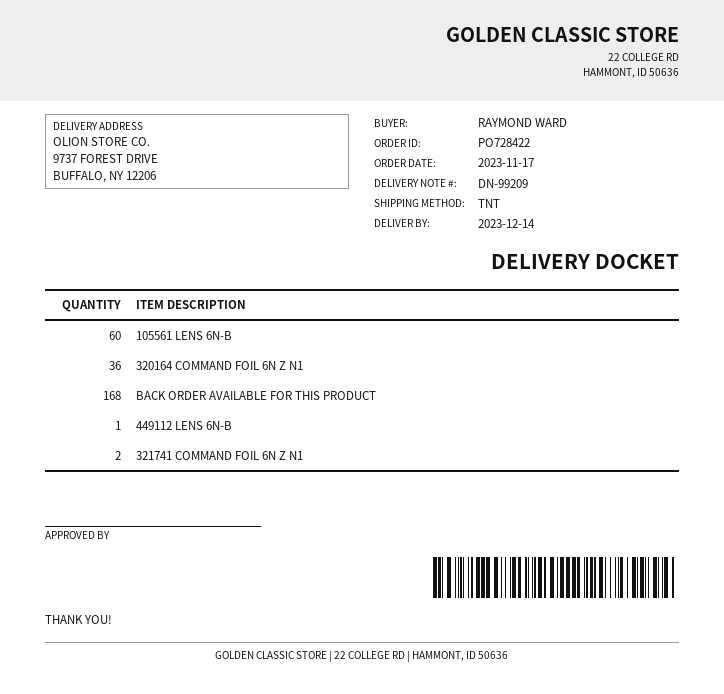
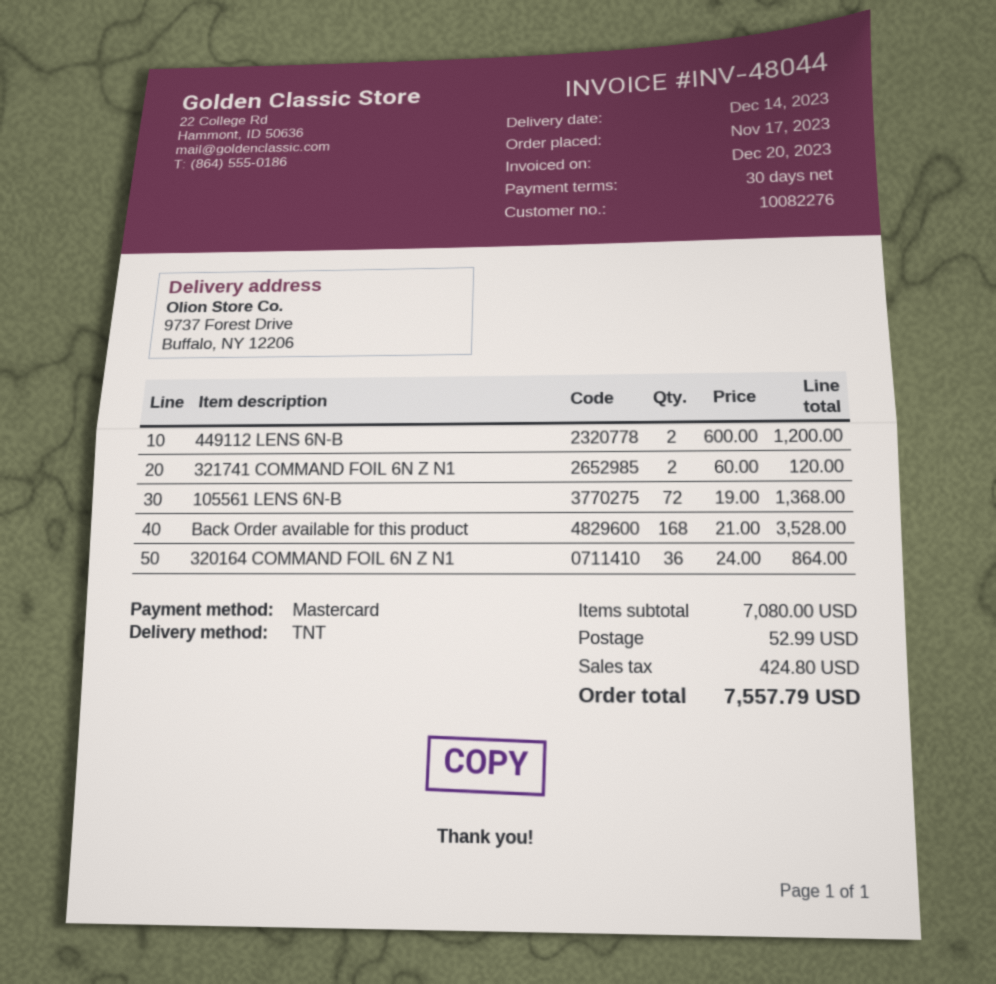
105561 LENS 6N-B: 60 -> 72
449112 LENS 6N-B: 1 -> 2

